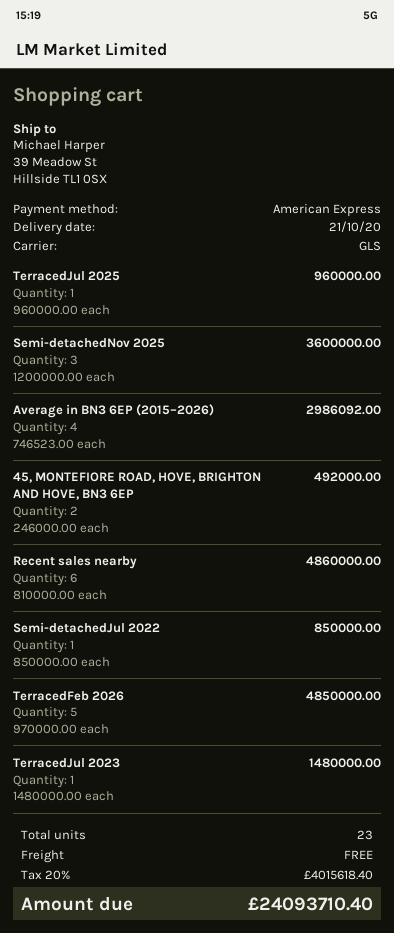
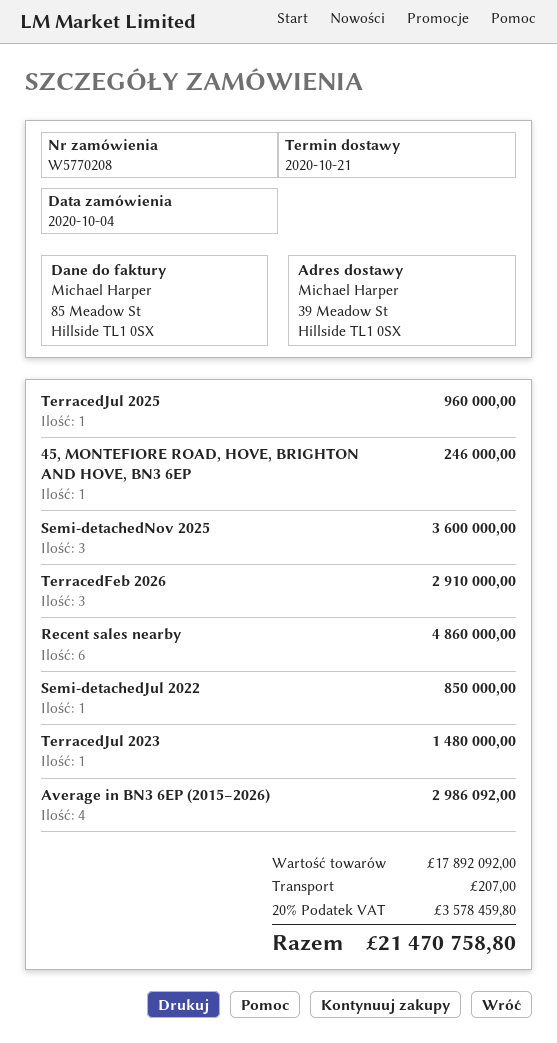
45, MONTEFIORE ROAD, HOVE, BRIGHTON AND HOVE, BN3 6EP: 2 for 492000.00 -> 1 for 246000.00
TerracedFeb 2026: 5 for 4850000.00 -> 3 for 2910000.00
shipping: 0.00 -> 207.00
tax: 20% = 4015618.40 -> 20% = 3578459.80
total: 24093710.40 -> 21470758.80

